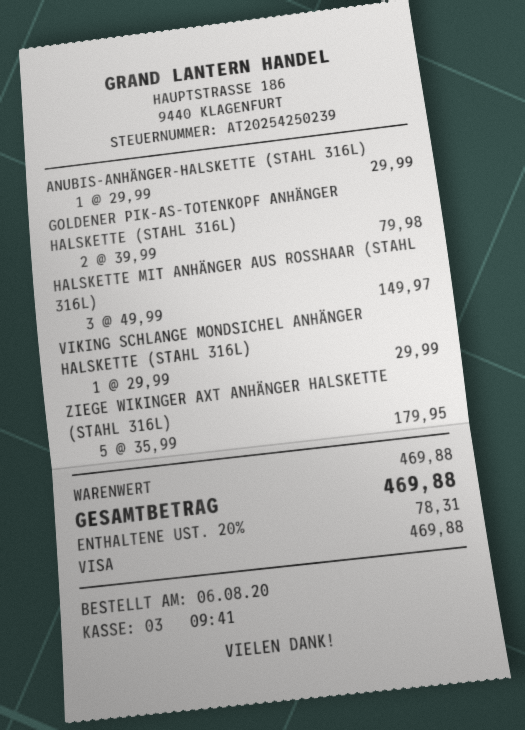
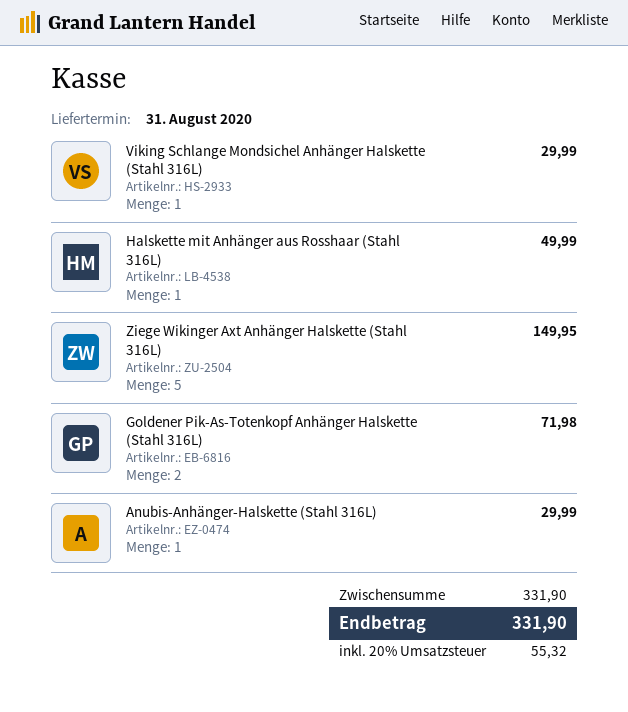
GOLDENER PIK-AS-TOTENKOPF ANHÄNGER HALSKETTE (STAHL 316L): 2 for 79.98 -> 2 for 71.98
HALSKETTE MIT ANHÄNGER AUS ROSSHAAR (STAHL 316L): 3 for 149.97 -> 1 for 49.99
ZIEGE WIKINGER AXT ANHÄNGER HALSKETTE (STAHL 316L): 5 for 179.95 -> 5 for 149.95
subtotal: 469.88 -> 331.90
tax: 20% = 78.31 -> 20% = 55.32
total: 469.88 -> 331.90

